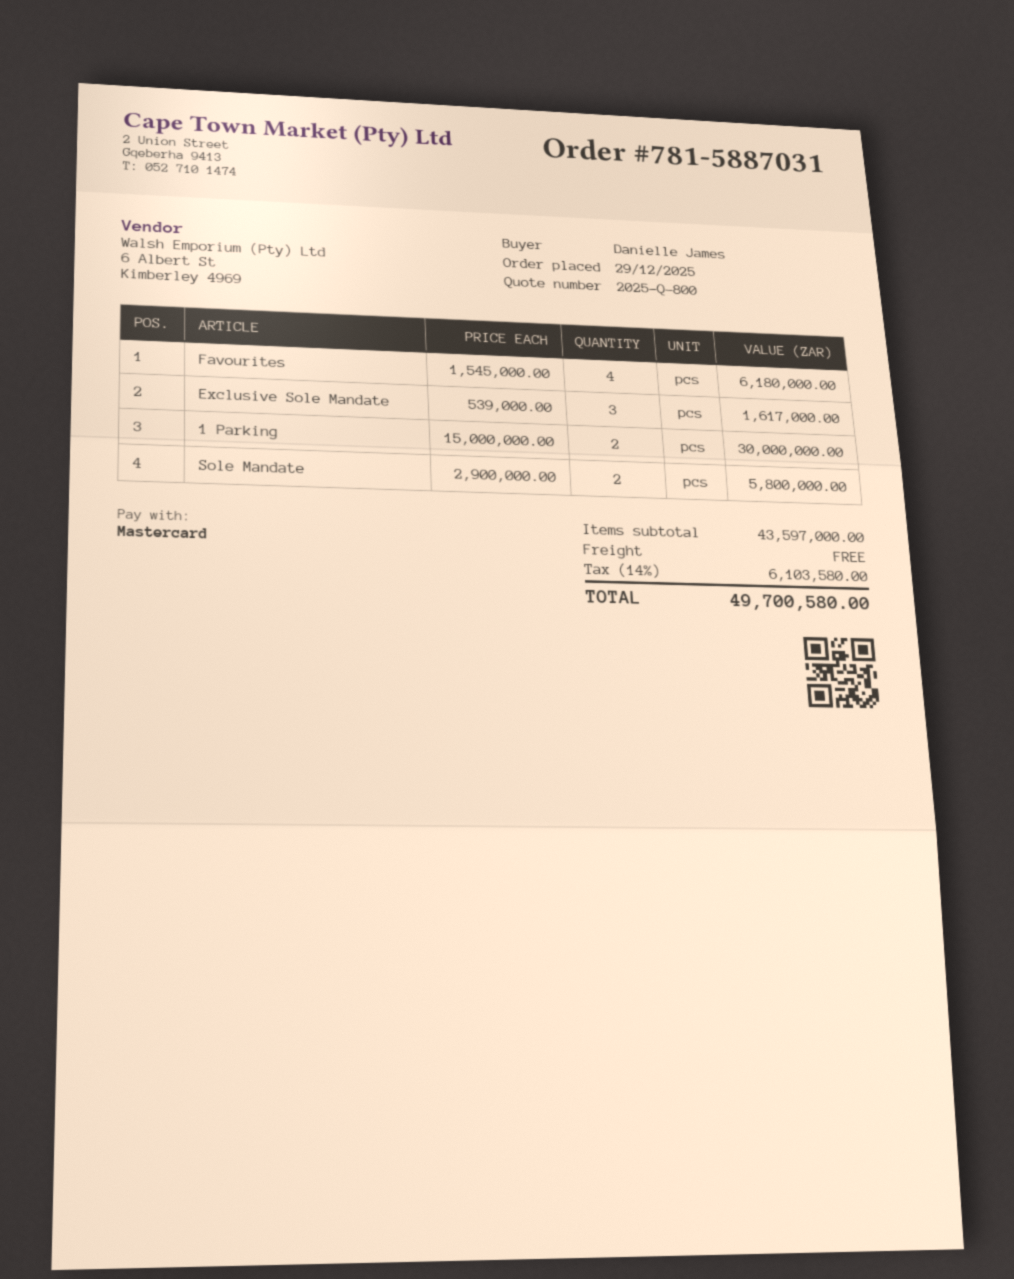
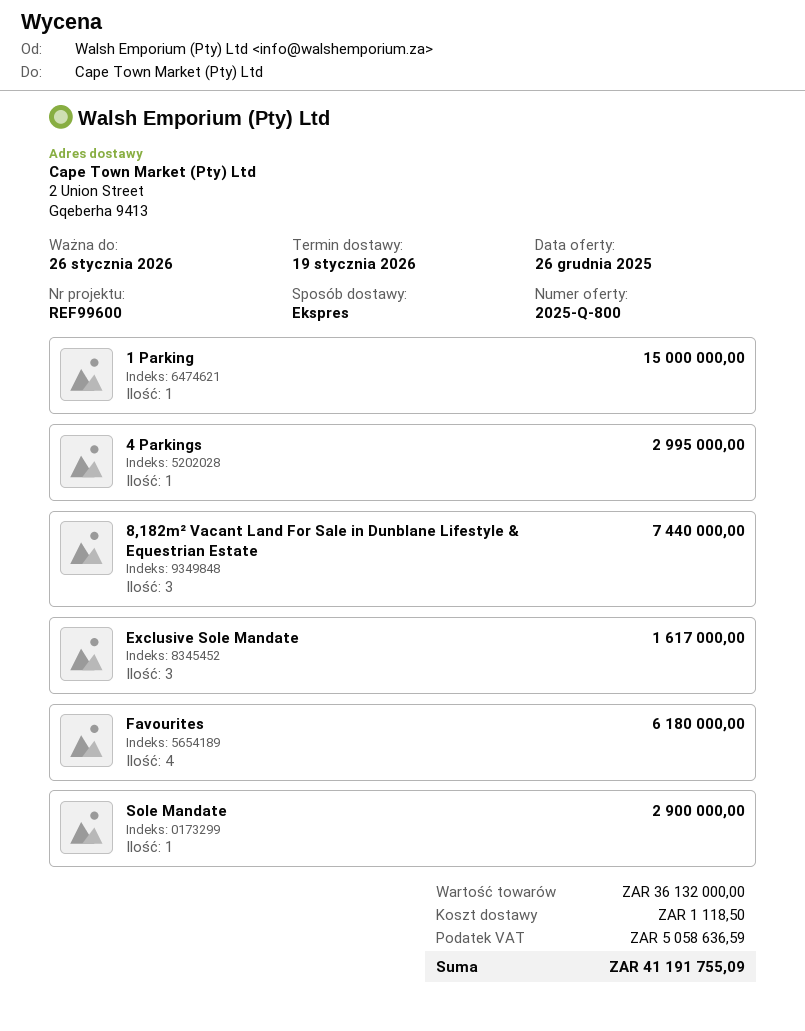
1 Parking: 2 for 30000000.00 -> 1 for 15000000.00
Sole Mandate: 2 for 5800000.00 -> 1 for 2900000.00
4 Parkings: none -> 1 for 2995000.00
8,182m² Vacant Land For Sale in Dunblane Lifestyle & Equestrian Estate: none -> 3 for 7440000.00
subtotal: 43597000.00 -> 36132000.00
shipping: 0.00 -> 1118.50
tax: 6103580.00 -> 5058636.59
total: 49700580.00 -> 41191755.09

